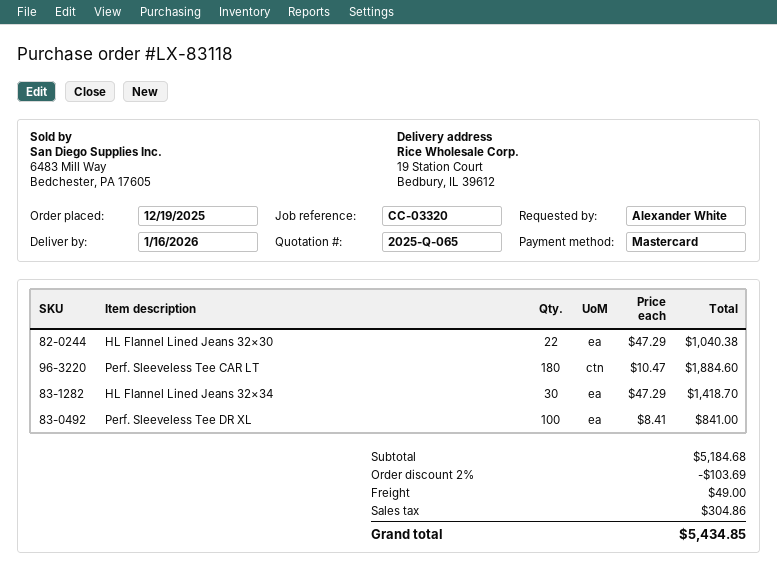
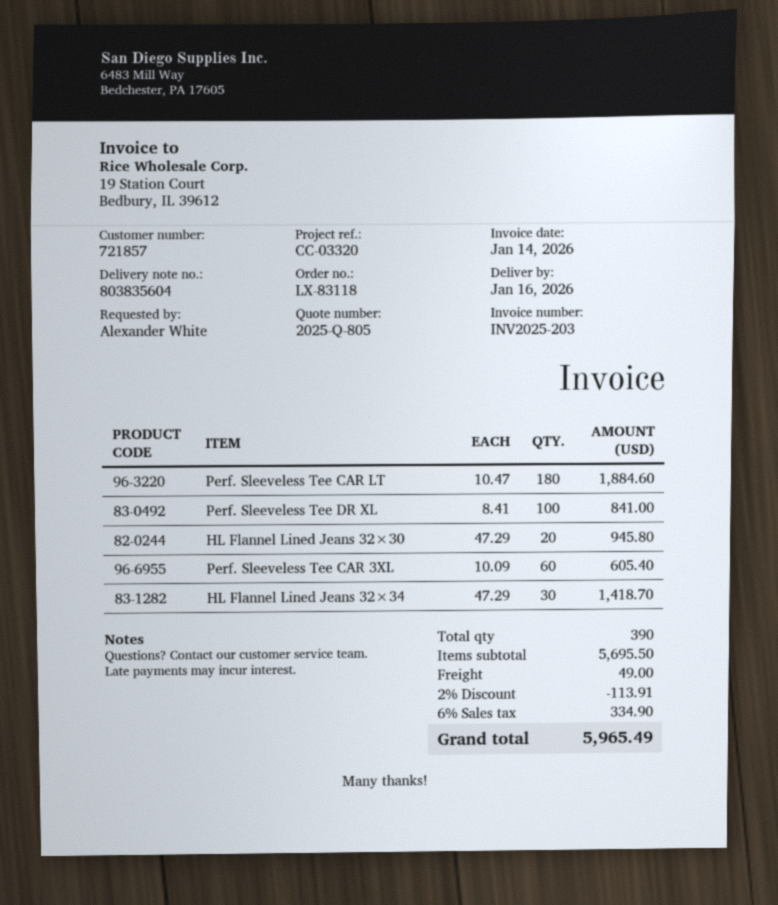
quote number: 2025-Q-065 -> 2025-Q-805
HL Flannel Lined Jeans 32×30: 22 x 47.29 = 1040.38 -> 20 x 47.29 = 945.80
Perf. Sleeveless Tee CAR 3XL: none -> 60 x 10.09 = 605.40
subtotal: 5184.68 -> 5695.50
discount: 2% = 103.69 -> 2% = 113.91
tax: 304.86 -> 334.90
total: 5434.85 -> 5965.49

